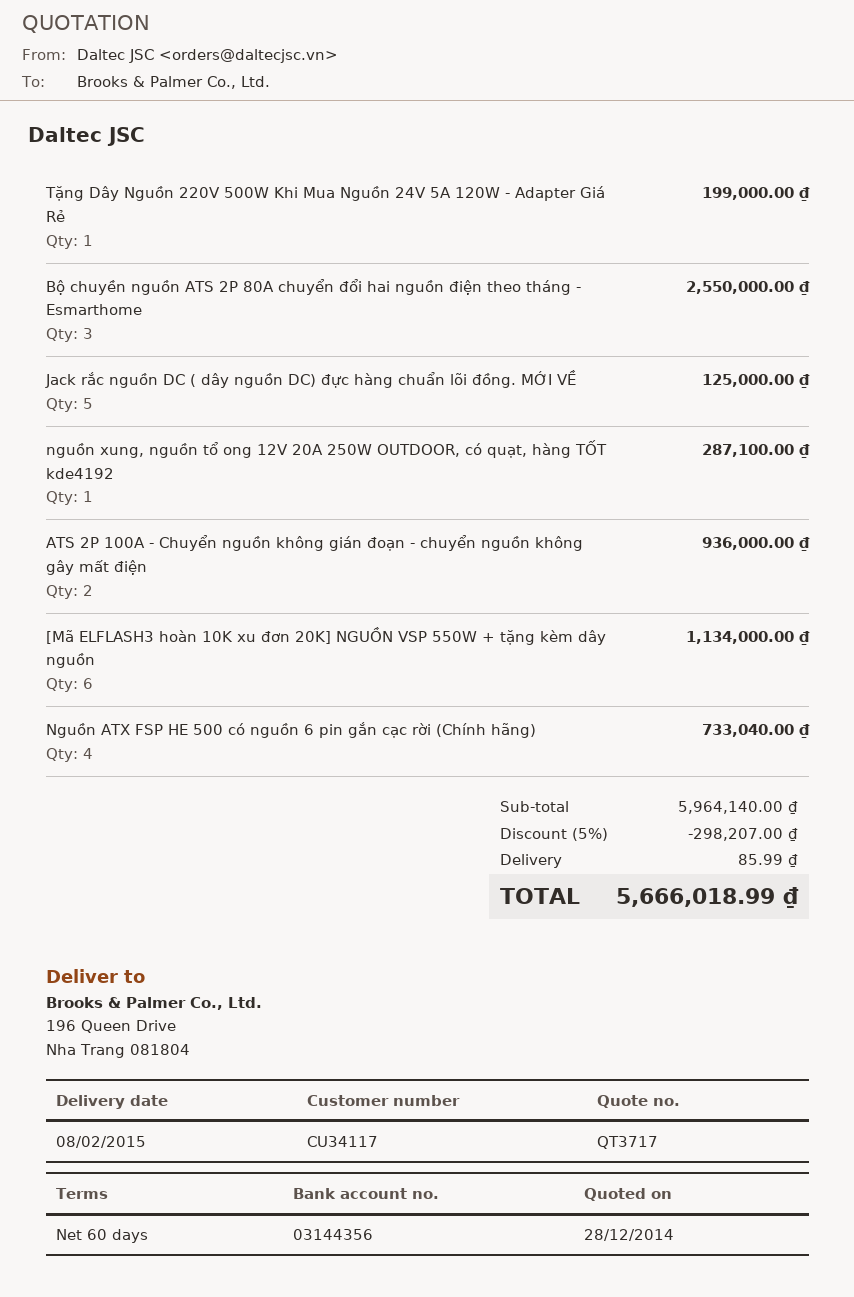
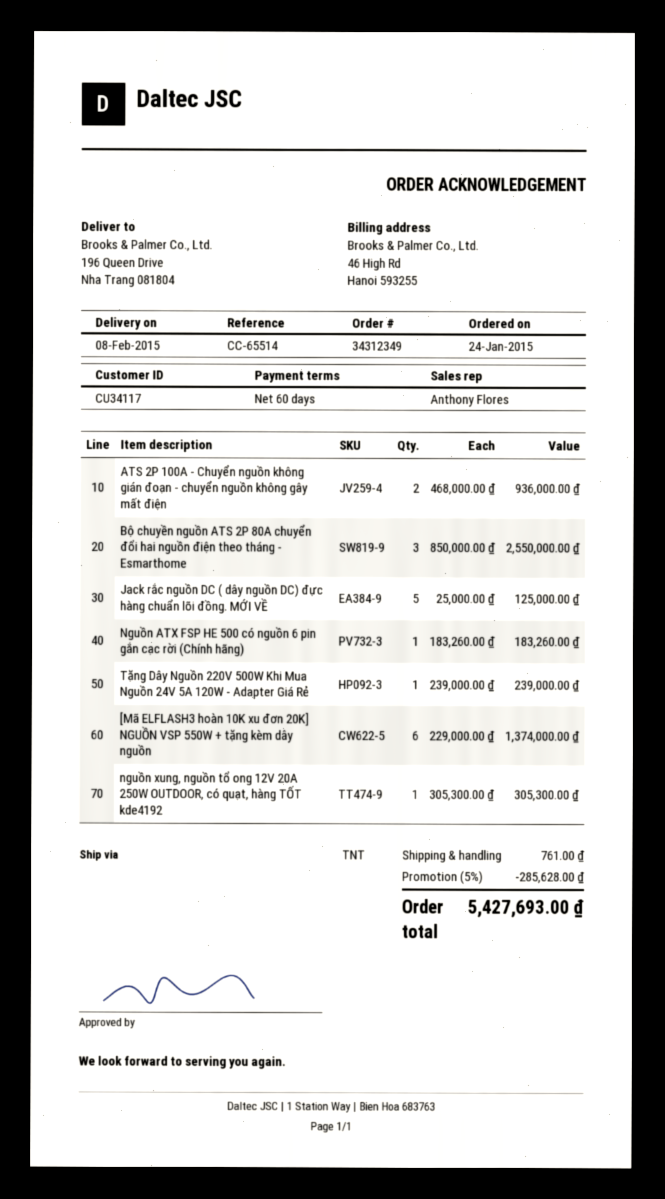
Tặng Dây Nguồn 220V 500W Khi Mua Nguồn 24V 5A 120W - Adapter Giá Rẻ: 1 for 199000.00 -> 1 for 239000.00
nguồn xung, nguồn tổ ong 12V 20A 250W OUTDOOR, có quạt, hàng TỐT kde4192: 1 for 287100.00 -> 1 for 305300.00
[Mã ELFLASH3 hoàn 10K xu đơn 20K] NGUỒN VSP 550W + tặng kèm dây nguồn: 6 for 1134000.00 -> 6 for 1374000.00
Nguồn ATX FSP HE 500 có nguồn 6 pin gắn cạc rời (Chính hãng): 4 for 733040.00 -> 1 for 183260.00
discount: 5% = 298207.00 -> 5% = 285628.00
shipping: 85.99 -> 761.00
total: 5666018.99 -> 5427693.00

